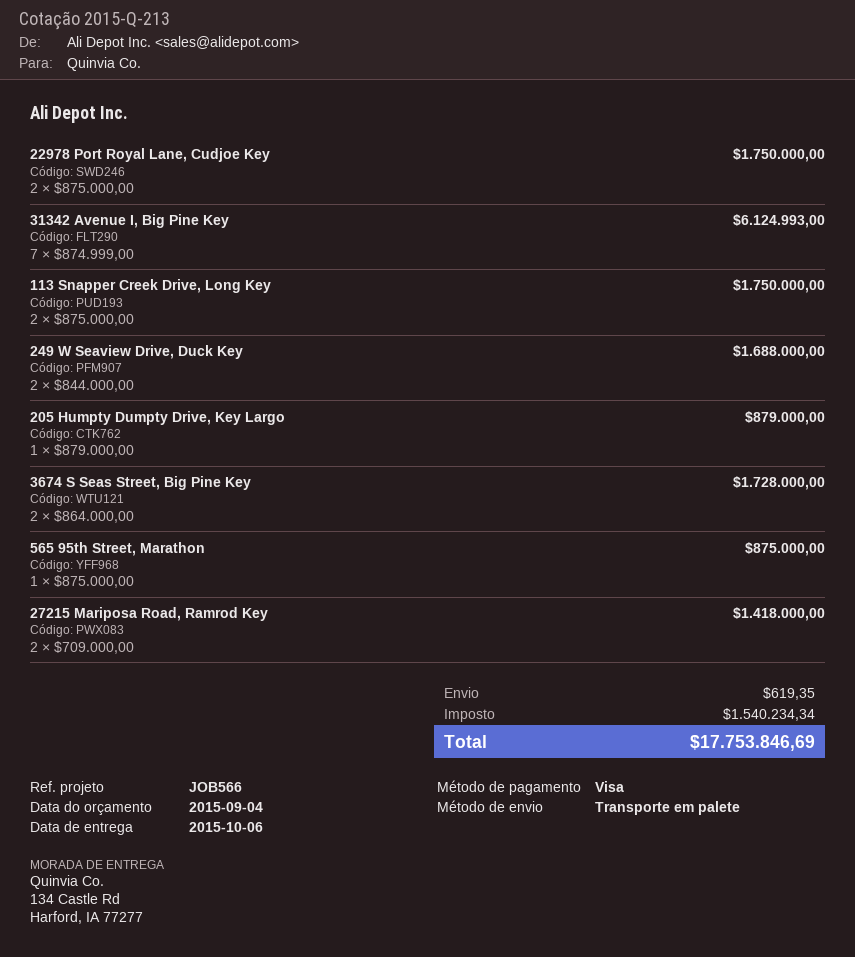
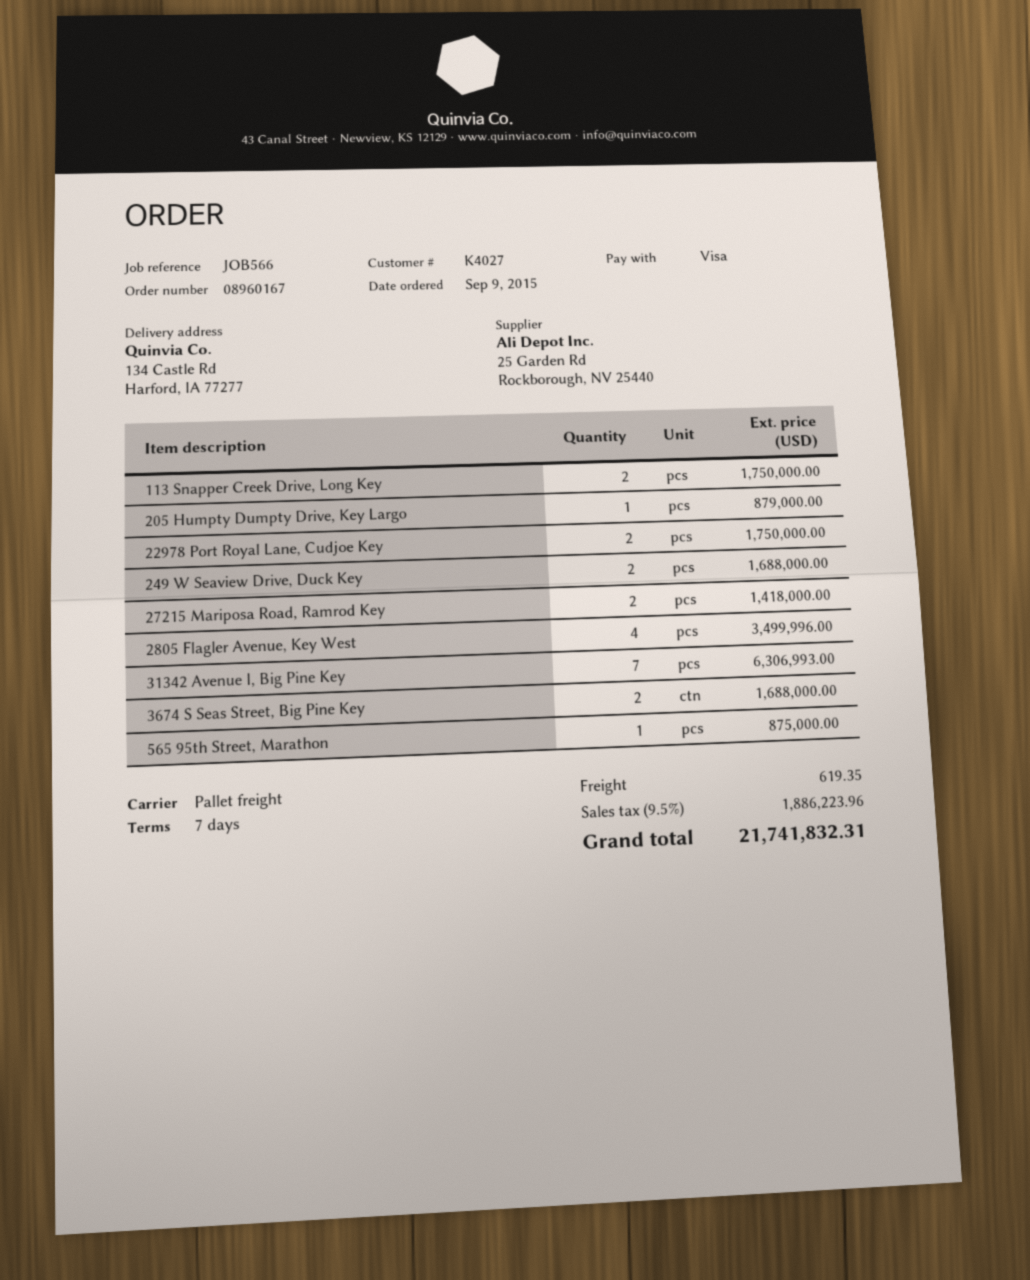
31342 Avenue I, Big Pine Key: 7 for 6124993.00 -> 7 for 6306993.00
3674 S Seas Street, Big Pine Key: 2 for 1728000.00 -> 2 for 1688000.00
2805 Flagler Avenue, Key West: none -> 4 for 3499996.00
tax: 1540234.34 -> 1886223.96
total: 17753846.69 -> 21741832.31

